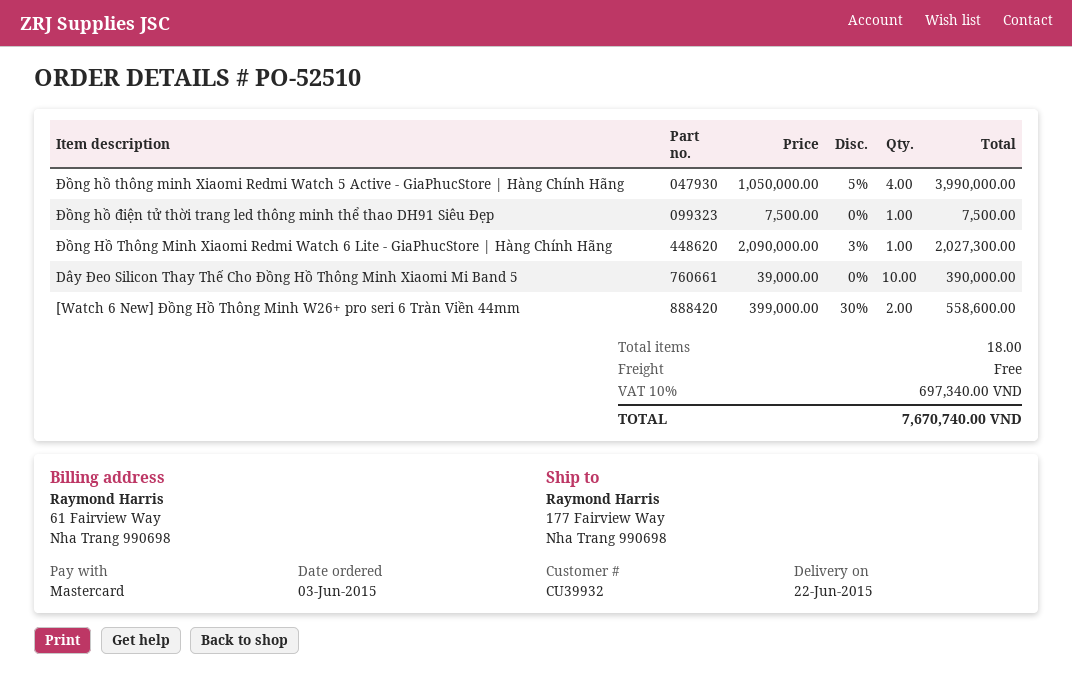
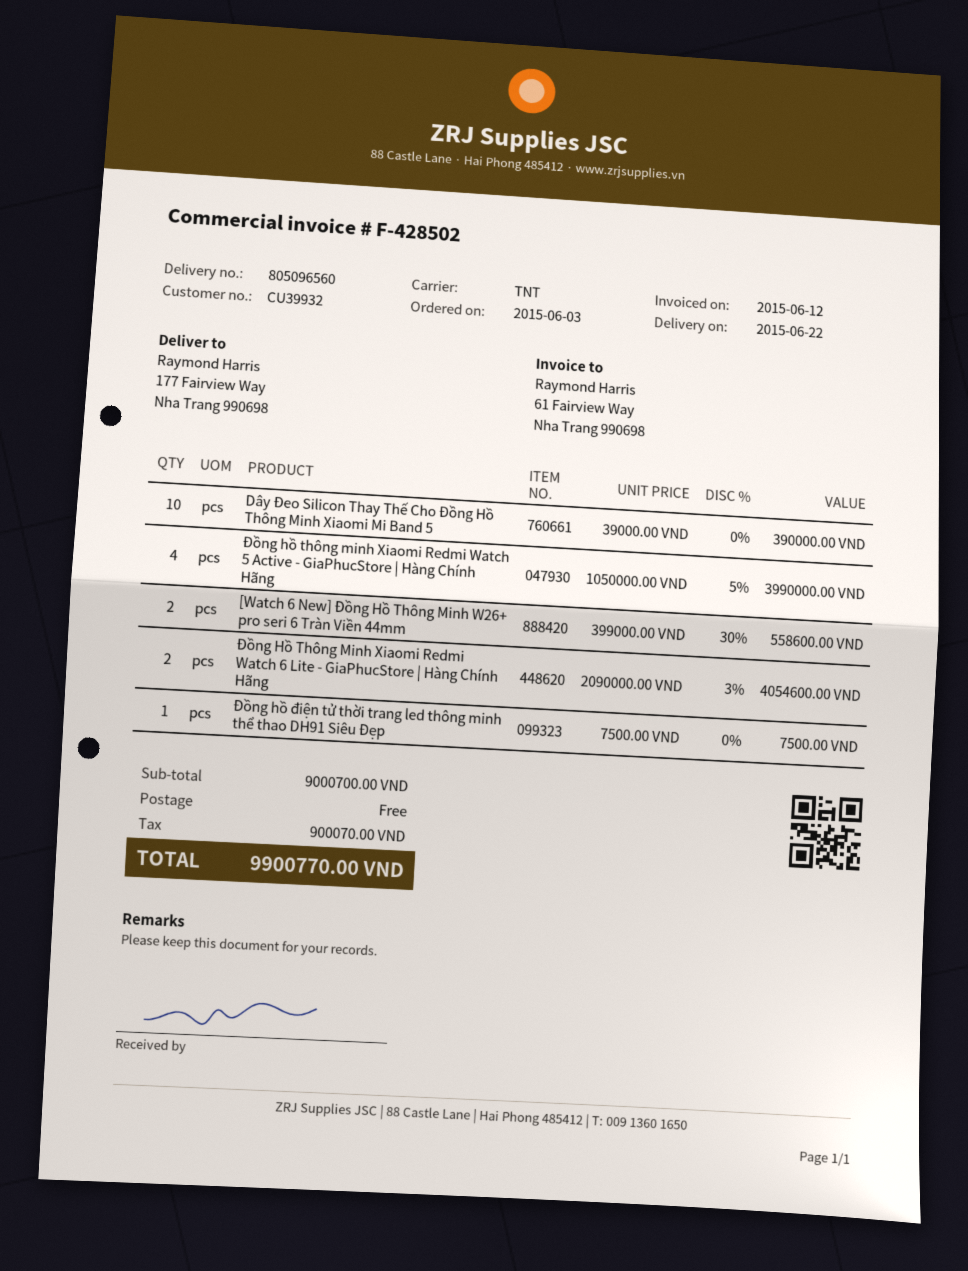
Đồng Hồ Thông Minh Xiaomi Redmi Watch 6 Lite - GiaPhucStore | Hàng Chính Hãng: 1 x 2090000.00 - 3% = 2027300.00 -> 2 x 2090000.00 - 3% = 4054600.00
tax: 697340.00 -> 900070.00
total: 7670740.00 -> 9900770.00

